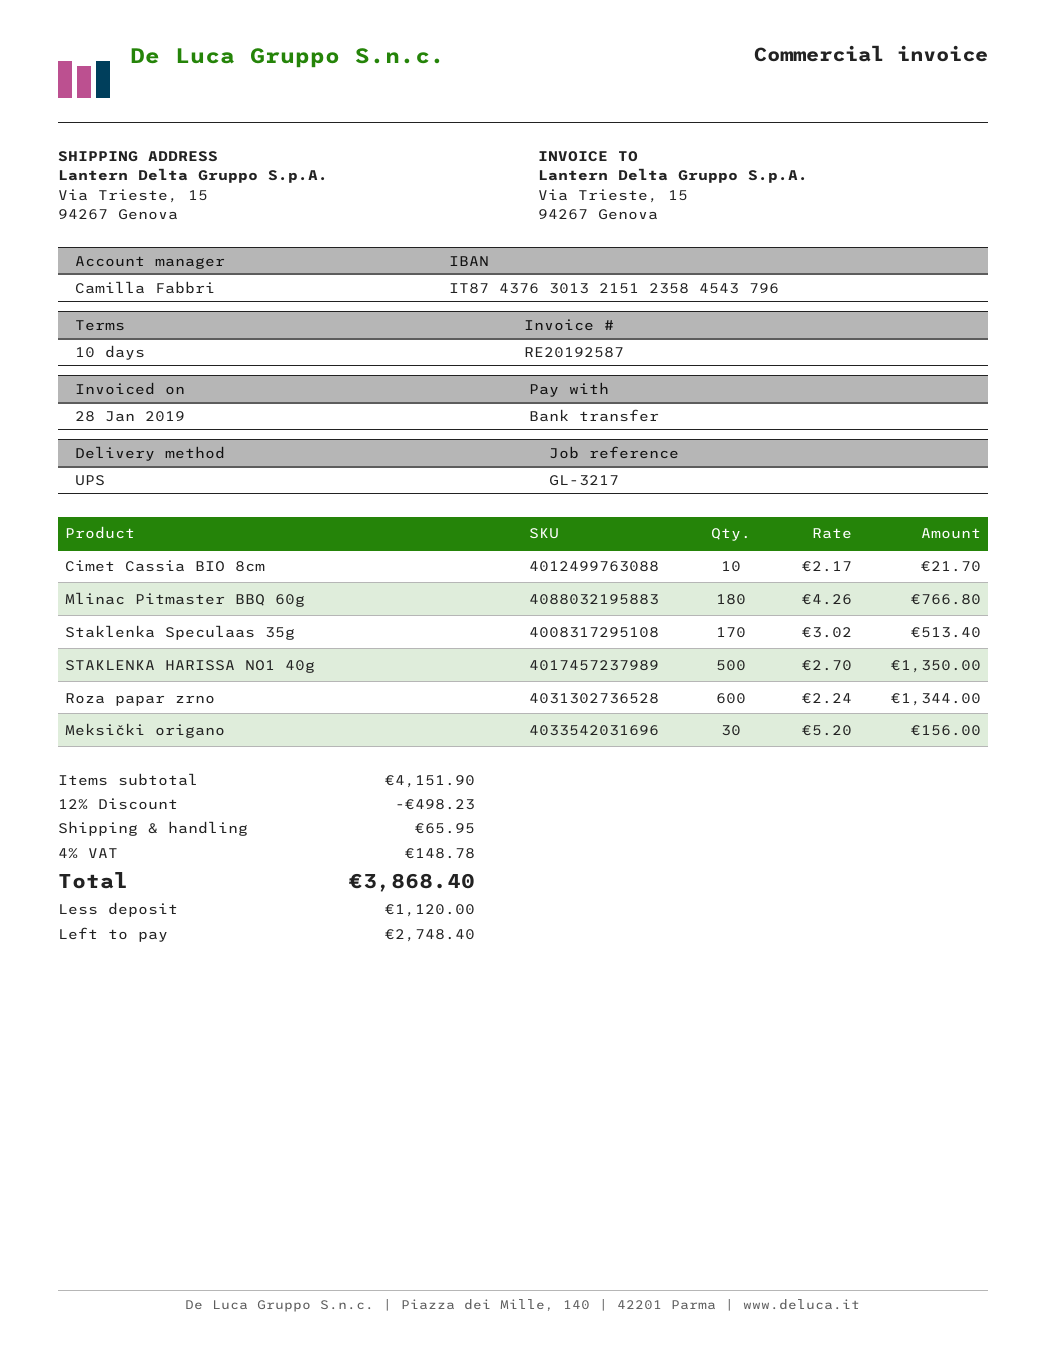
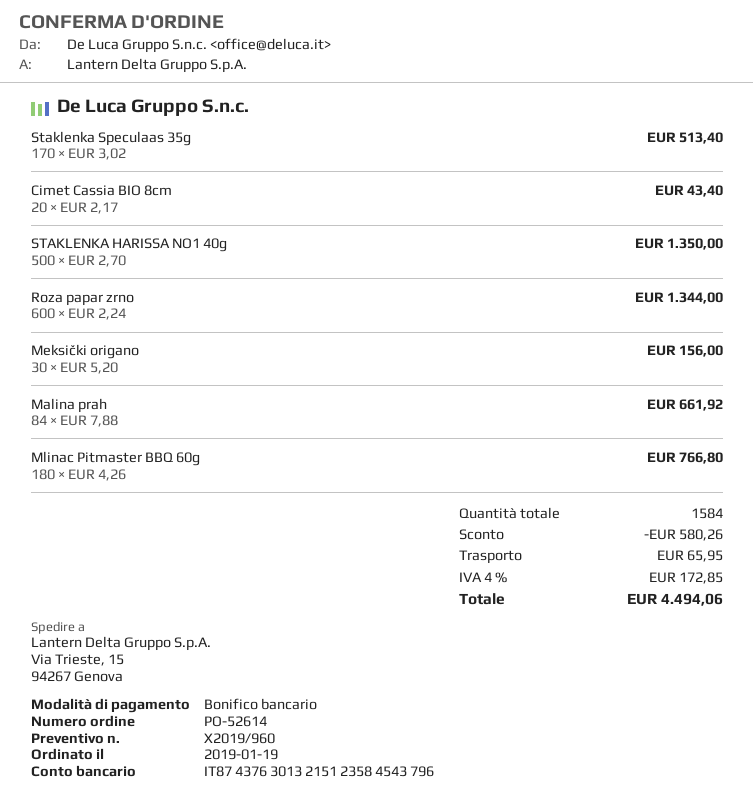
Cimet Cassia BIO 8cm: 10 x 2.17 = 21.70 -> 20 x 2.17 = 43.40
Malina prah: none -> 84 x 7.88 = 661.92
discount: 498.23 -> 580.26
tax: 4% = 148.78 -> 4% = 172.85
total: 3868.40 -> 4494.06

